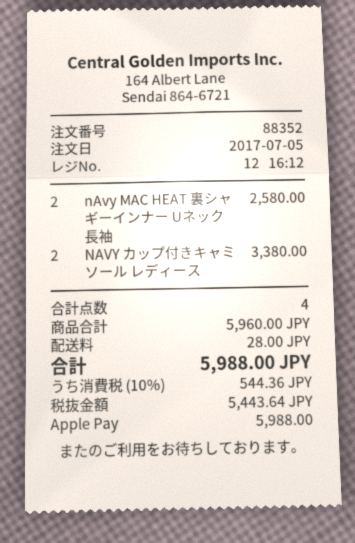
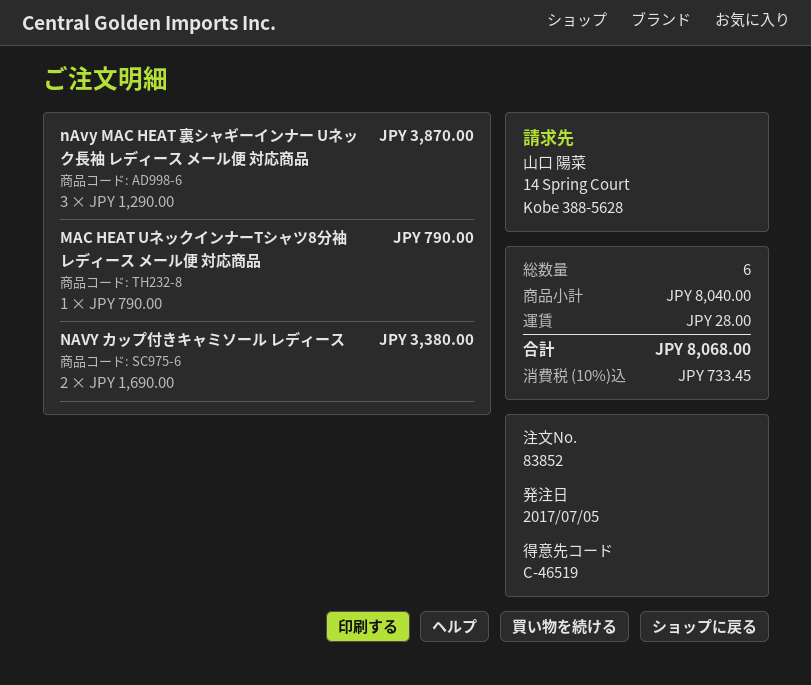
order number: 88352 -> 83852
nAvy MAC HEAT 裏シャギーインナー Uネック長袖: 2 for 2580.00 -> 3 for 3870.00
MAC HEAT UネックインナーTシャツ8分袖 レディース メール便 対応商品: none -> 1 for 790.00
total quantity: 4 -> 6
subtotal: 5960.00 -> 8040.00
tax: 10% = 544.36 -> 10% = 733.45
total: 5988.00 -> 8068.00

